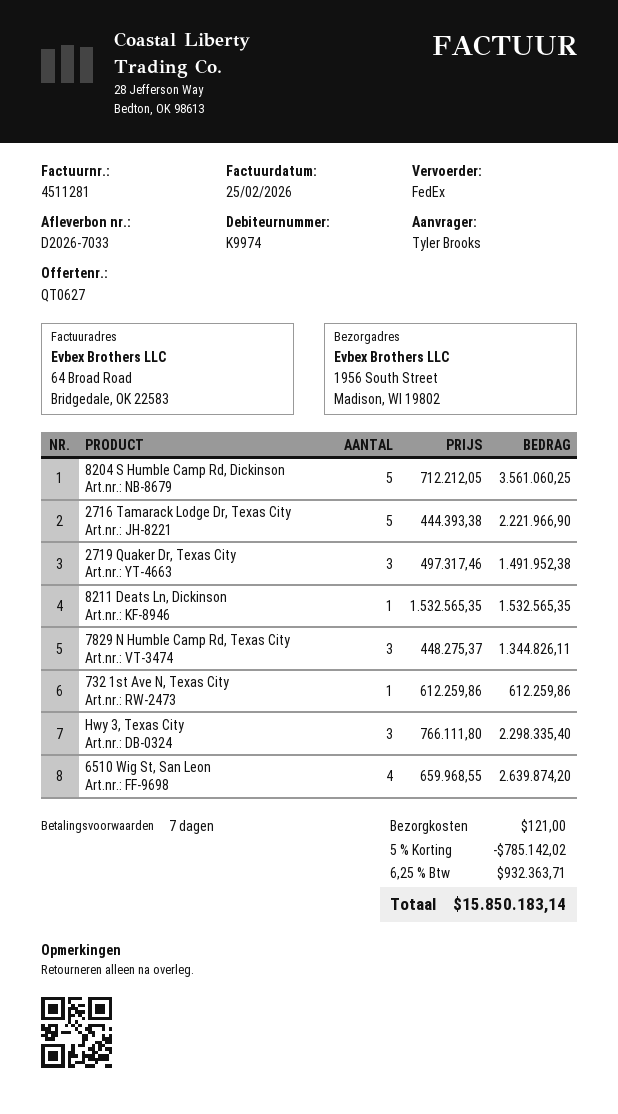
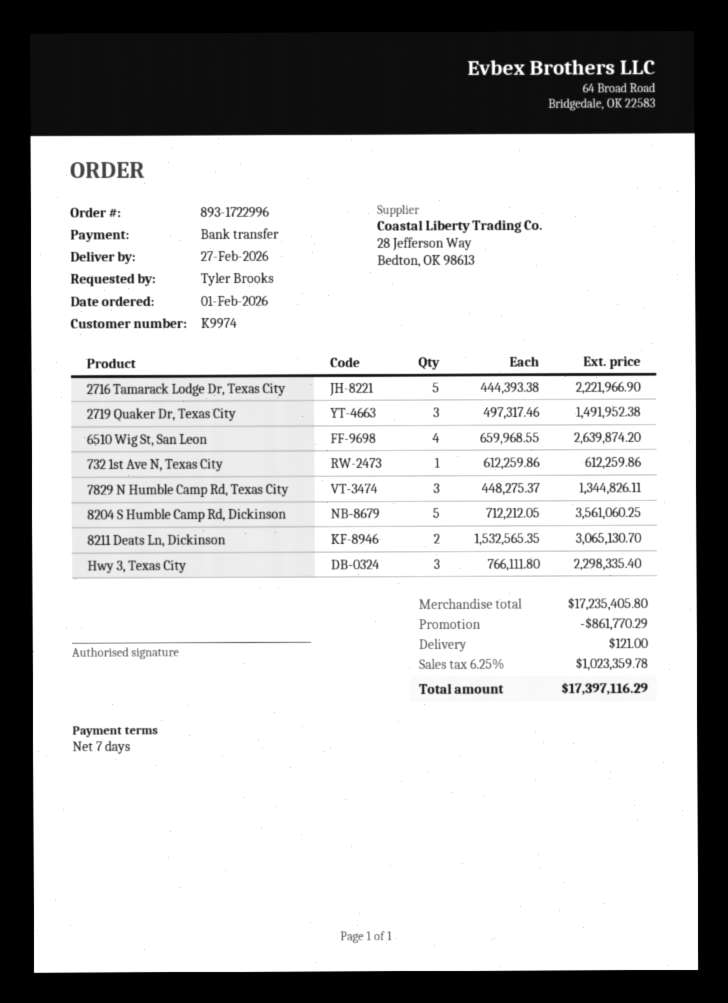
8211 Deats Ln, Dickinson: 1 x 1532565.35 = 1532565.35 -> 2 x 1532565.35 = 3065130.70
discount: 785142.02 -> 861770.29
tax: 6.25% = 932363.71 -> 6.25% = 1023359.78
total: 15850183.14 -> 17397116.29

